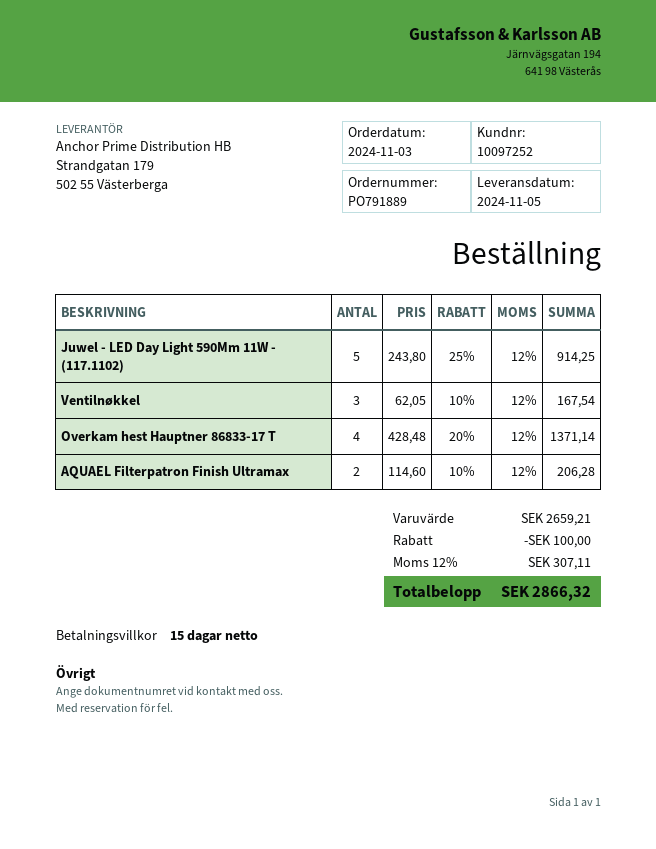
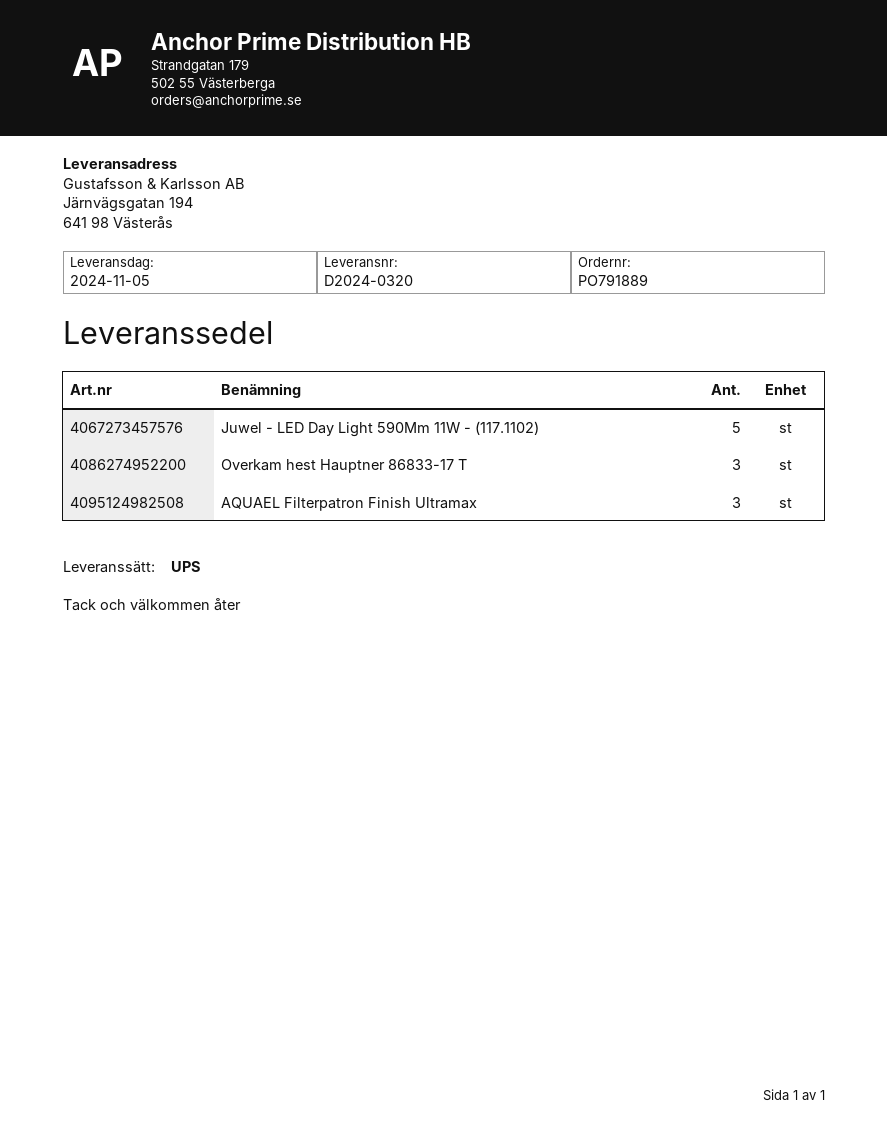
Ventilnøkkel: 3 -> none
Overkam hest Hauptner 86833-17 T: 4 -> 3
AQUAEL Filterpatron Finish Ultramax: 2 -> 3

